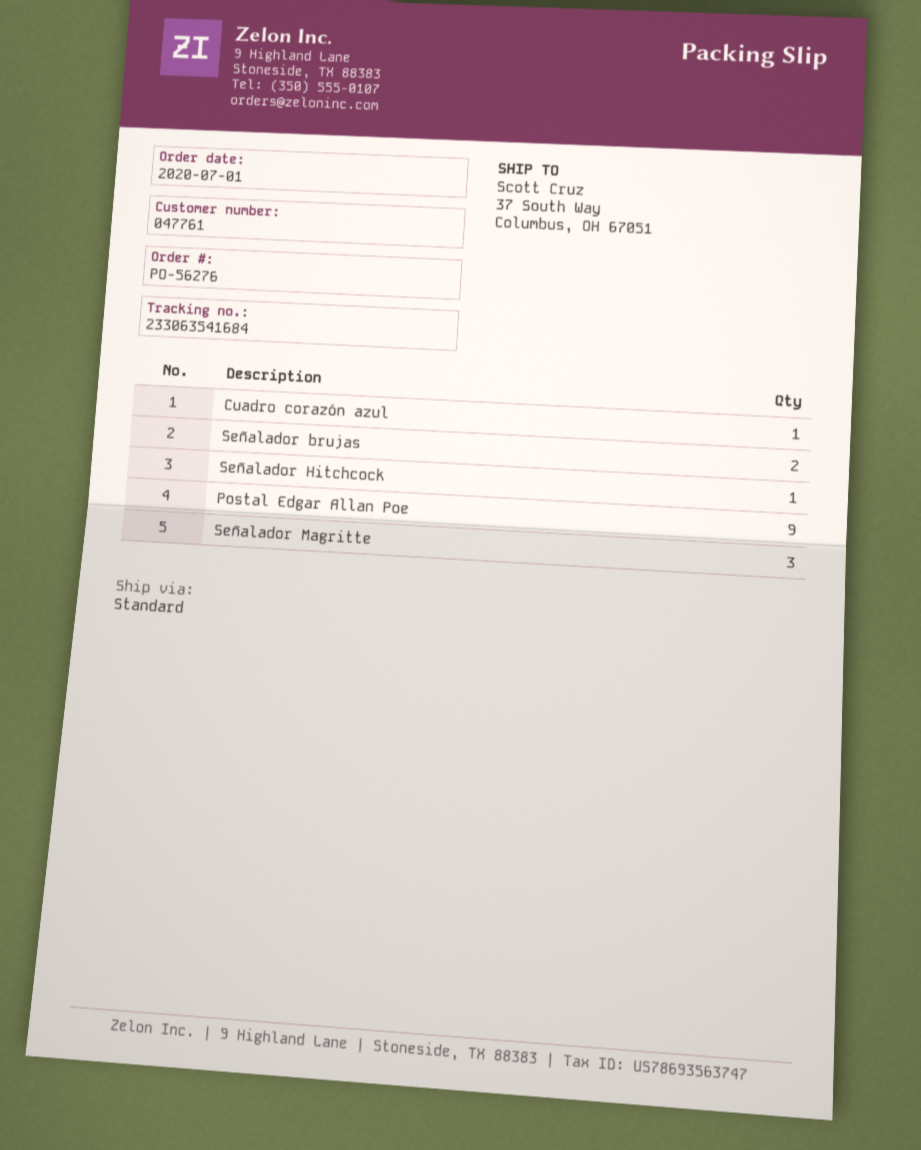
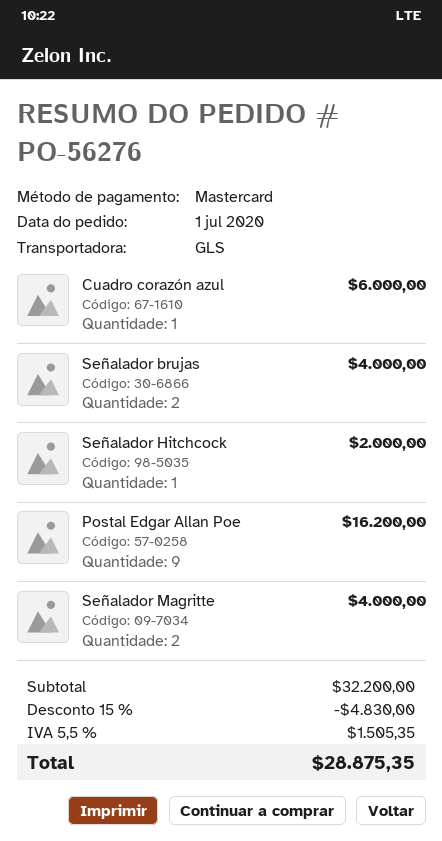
shipping method: standard -> GLS
Señalador Magritte: 3 -> 2

